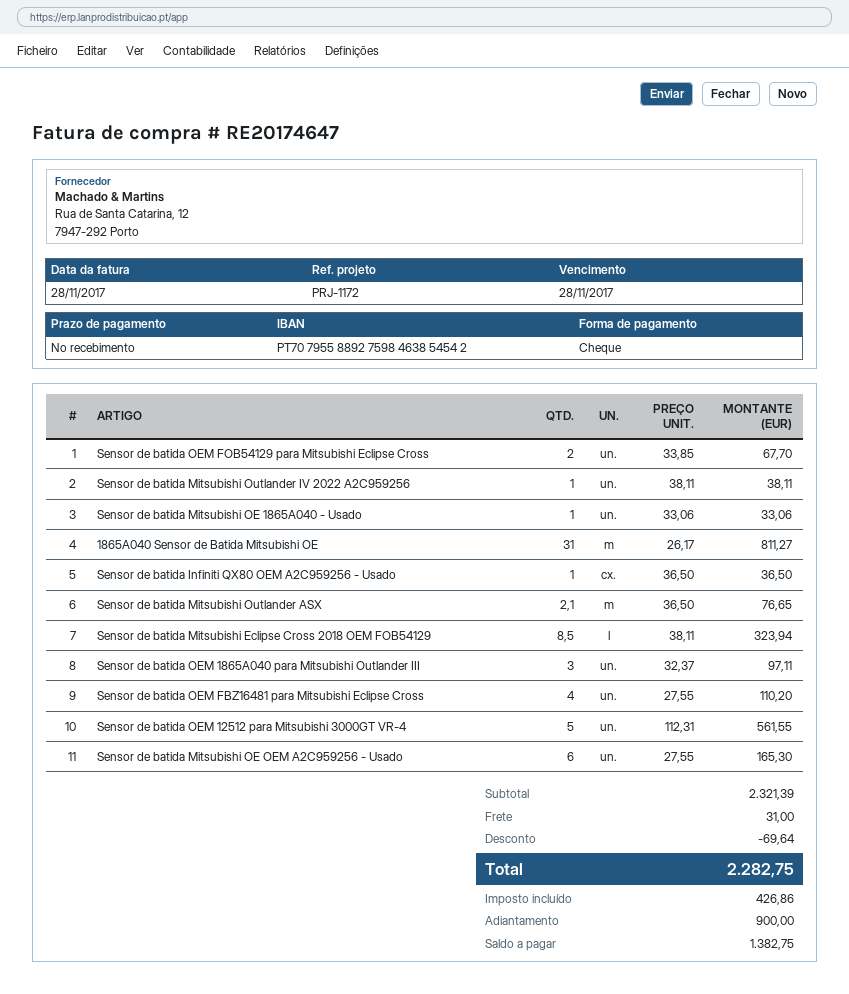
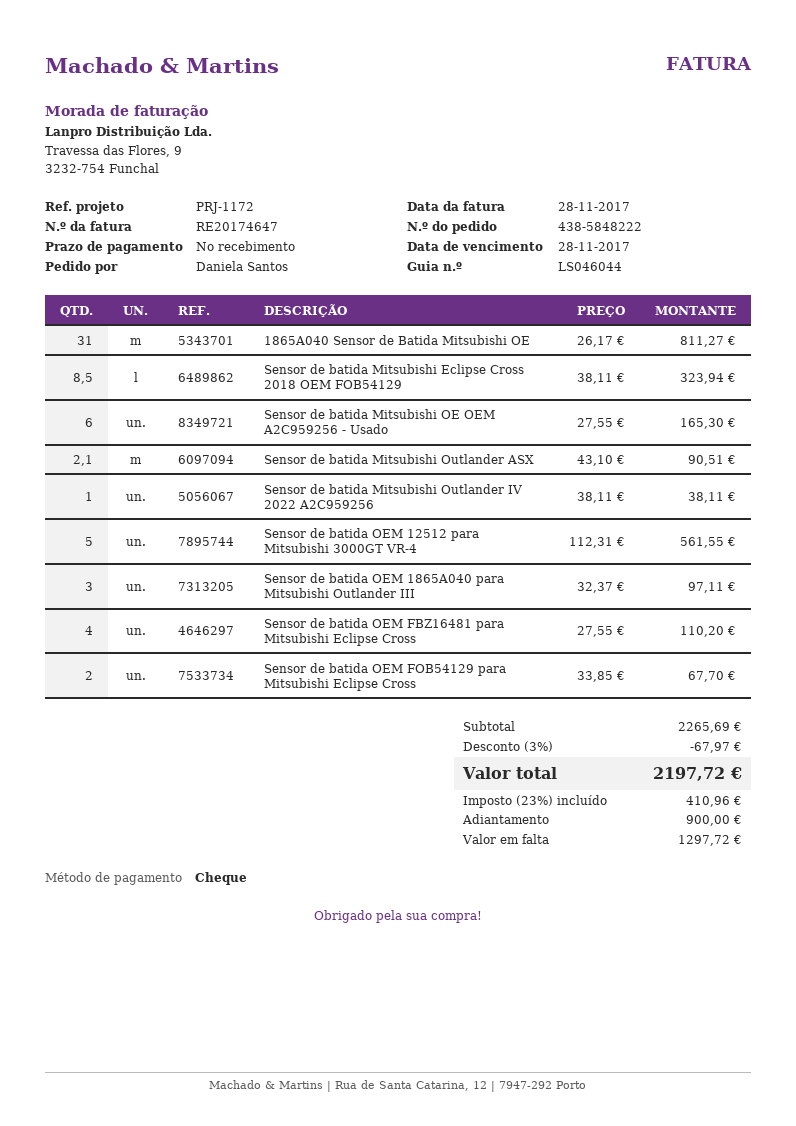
Sensor de batida Mitsubishi OE 1865A040 - Usado: 1 x 33.06 = 33.06 -> none
Sensor de batida Infiniti QX80 OEM A2C959256 - Usado: 1 x 36.50 = 36.50 -> none
Sensor de batida Mitsubishi Outlander ASX: 2.1 x 36.50 = 76.65 -> 2.1 x 43.10 = 90.51
subtotal: 2321.39 -> 2265.69
discount: 69.64 -> 67.97
shipping: 31.00 -> none
tax: 426.86 -> 410.96
total: 2282.75 -> 2197.72
balance: 1382.75 -> 1297.72

